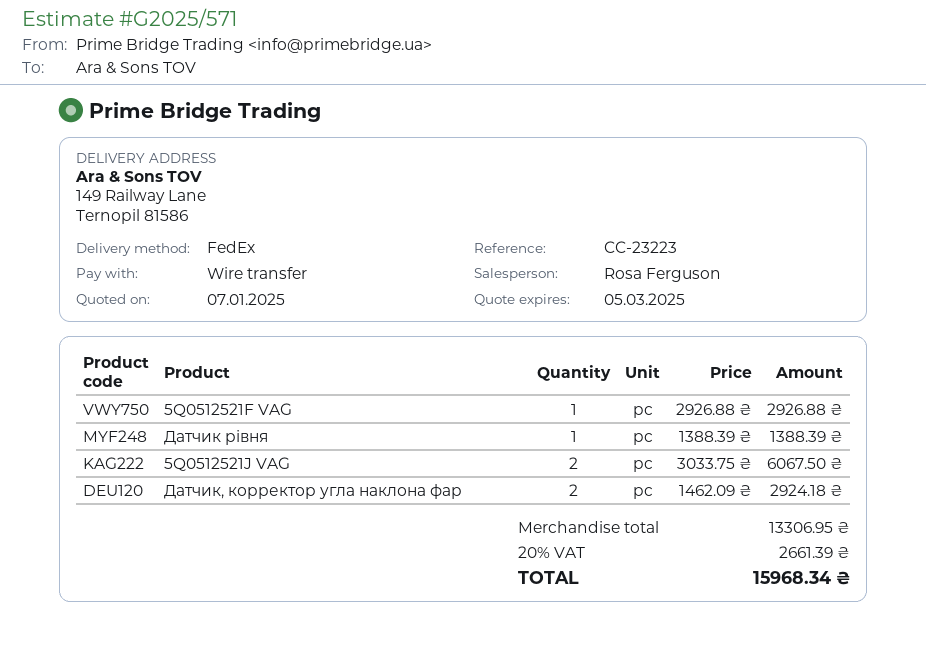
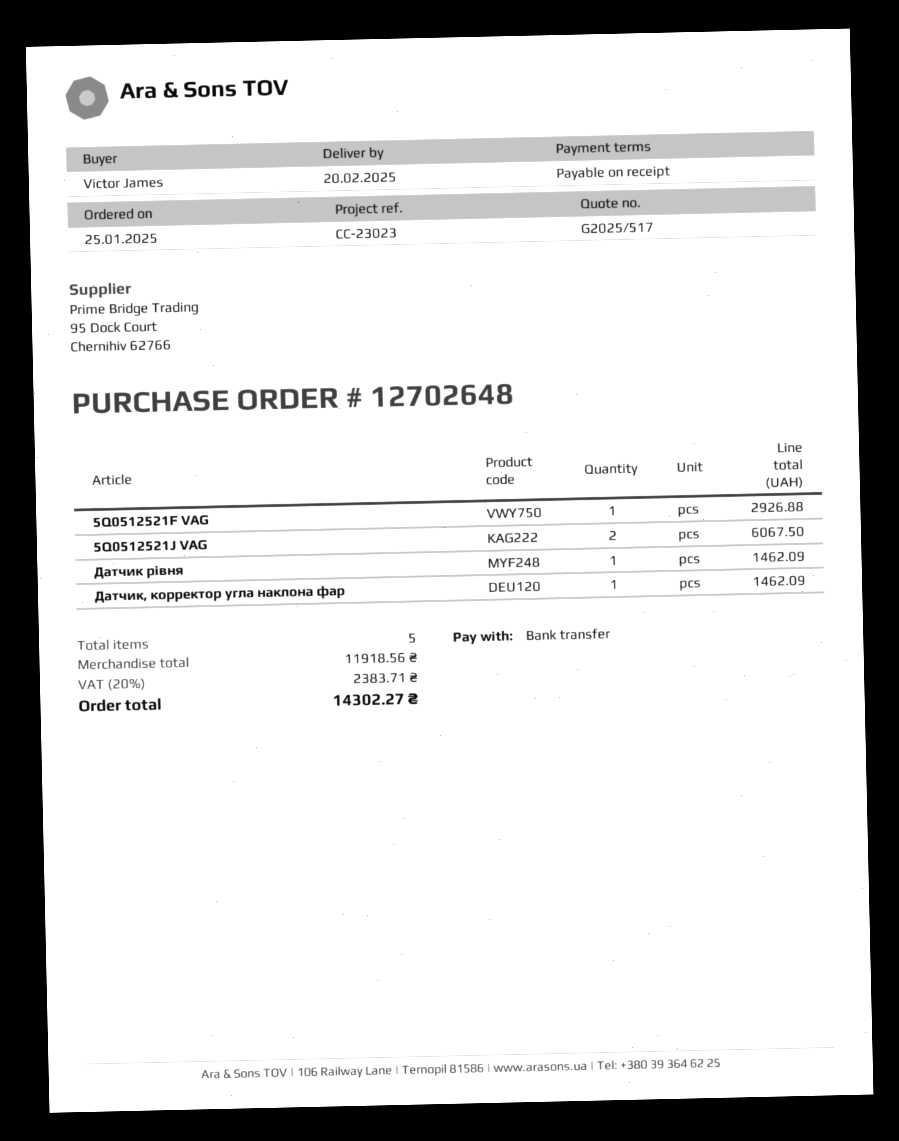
quote number: G2025/571 -> G2025/517
reference: CC-23223 -> CC-23023
Датчик рівня: 1 for 1388.39 -> 1 for 1462.09
Датчик, корректор угла наклона фар: 2 for 2924.18 -> 1 for 1462.09
subtotal: 13306.95 -> 11918.56
tax: 20% = 2661.39 -> 20% = 2383.71
total: 15968.34 -> 14302.27

